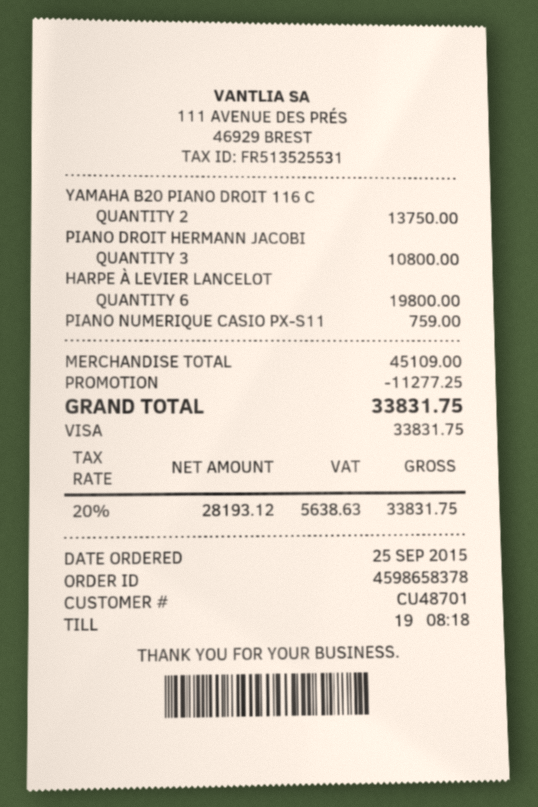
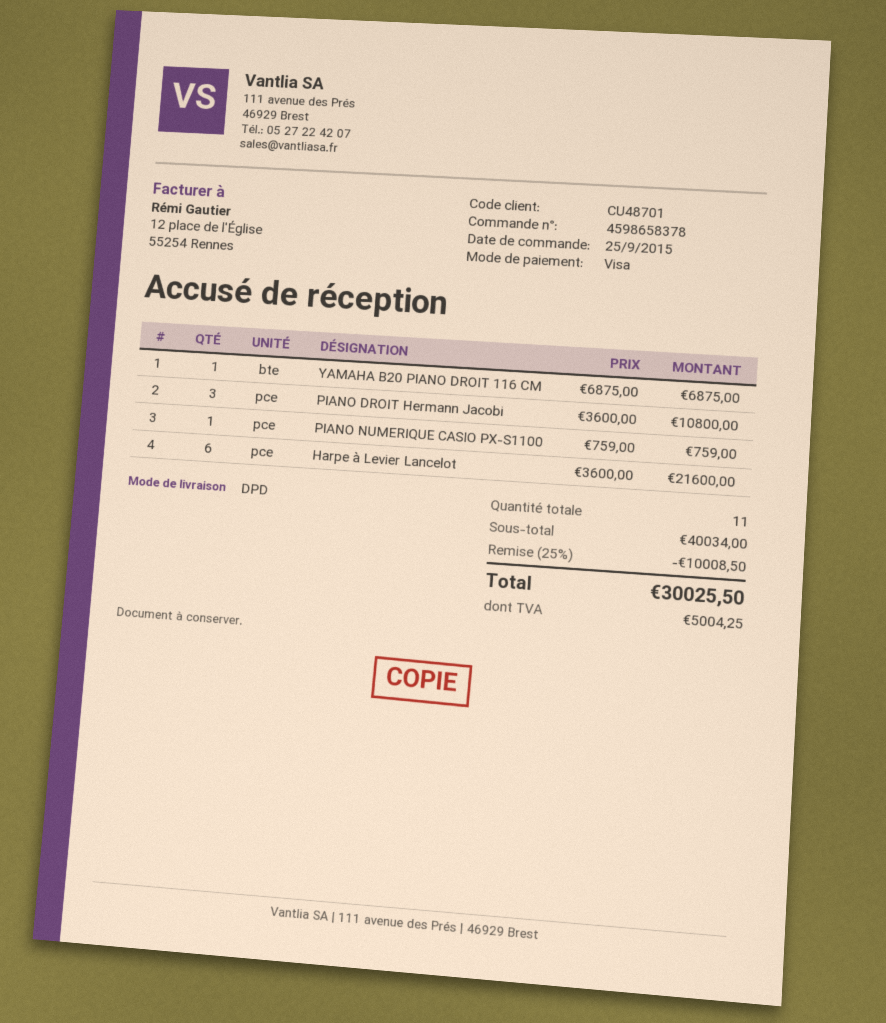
YAMAHA B20 PIANO DROIT 116 C: 2 for 13750.00 -> 1 for 6875.00
HARPE À LEVIER LANCELOT: 6 for 19800.00 -> 6 for 21600.00
subtotal: 45109.00 -> 40034.00
discount: 11277.25 -> 10008.50
tax: 5638.63 -> 5004.25
total: 33831.75 -> 30025.50

